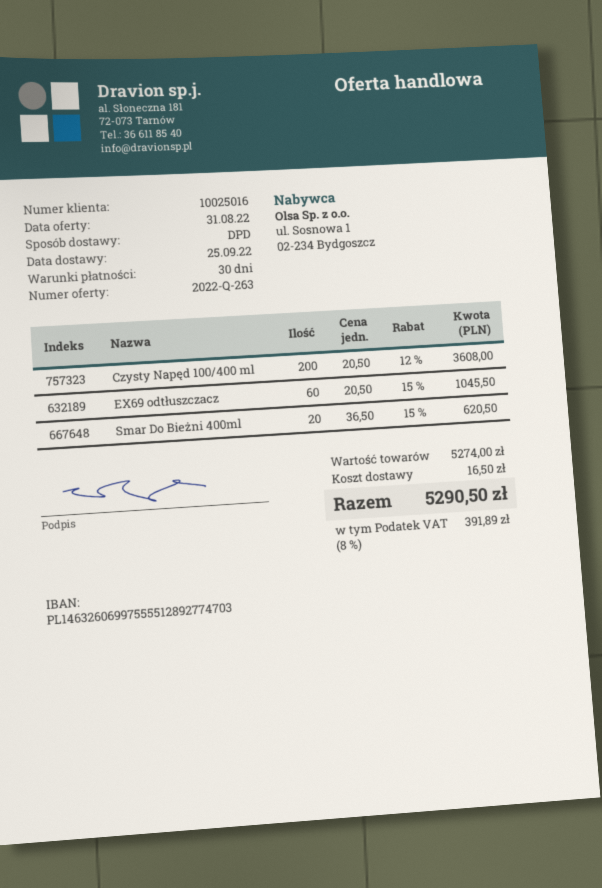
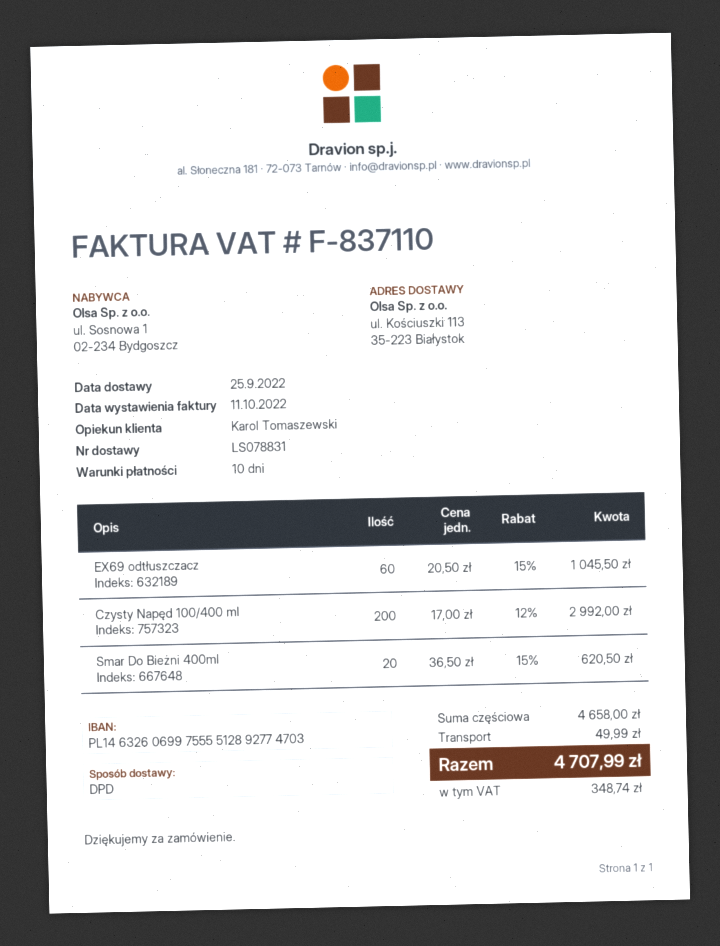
payment terms: 30 days -> 10 days
Czysty Napęd 100/400 ml: 200 x 20.50 - 12% = 3608.00 -> 200 x 17.00 - 12% = 2992.00
subtotal: 5274.00 -> 4658.00
shipping: 16.50 -> 49.99
tax: 391.89 -> 348.74
total: 5290.50 -> 4707.99

